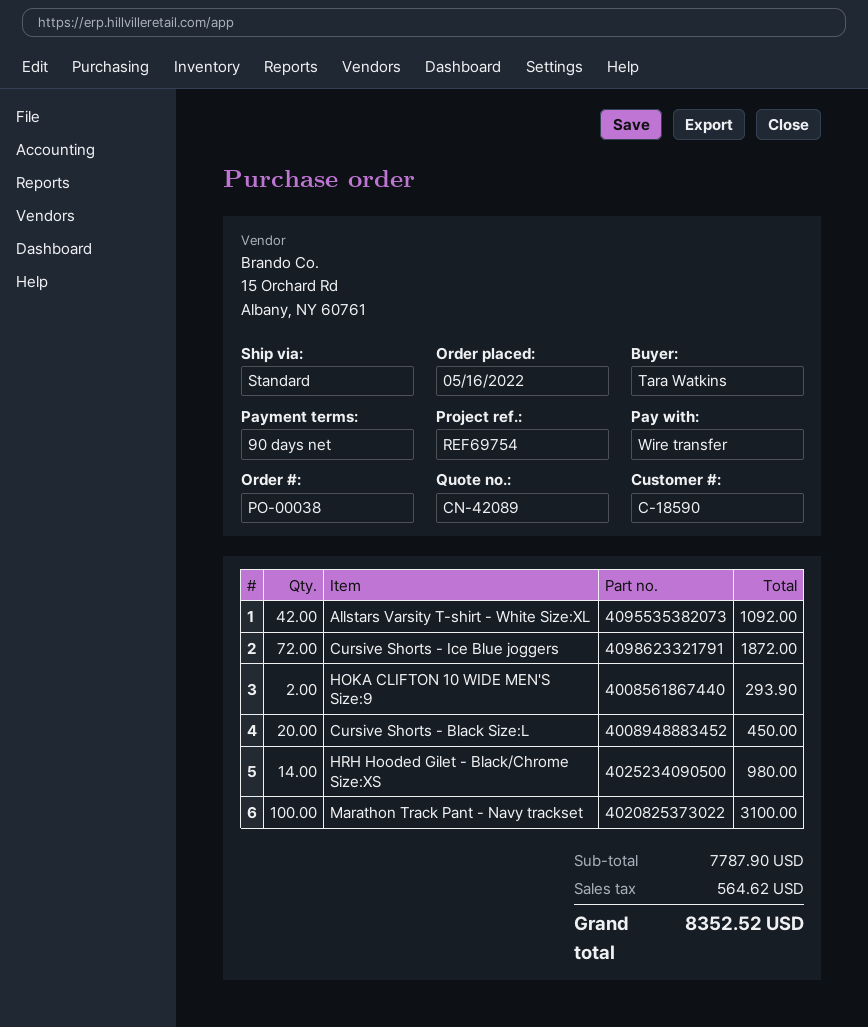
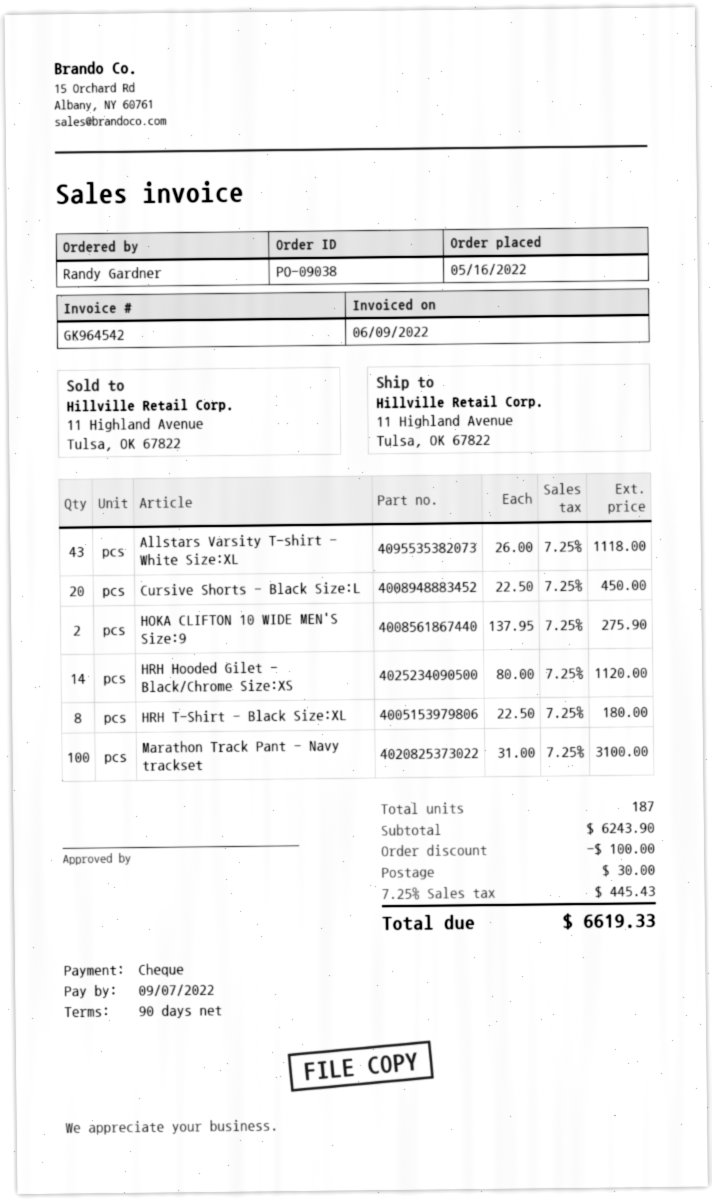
order number: PO-00038 -> PO-09038
ordered by: Tara Watkins -> Randy Gardner
payment method: bank transfer -> cheque
Allstars Varsity T-shirt - White Size:XL: 42 for 1092.00 -> 43 for 1118.00
Cursive Shorts - Ice Blue joggers: 72 for 1872.00 -> none
HOKA CLIFTON 10 WIDE MEN'S Size:9: 2 for 293.90 -> 2 for 275.90
HRH Hooded Gilet - Black/Chrome Size:XS: 14 for 980.00 -> 14 for 1120.00
HRH T-Shirt - Black Size:XL: none -> 8 for 180.00
subtotal: 7787.90 -> 6243.90
discount: none -> 100.00
shipping: none -> 30.00
tax: 564.62 -> 445.43
total: 8352.52 -> 6619.33

